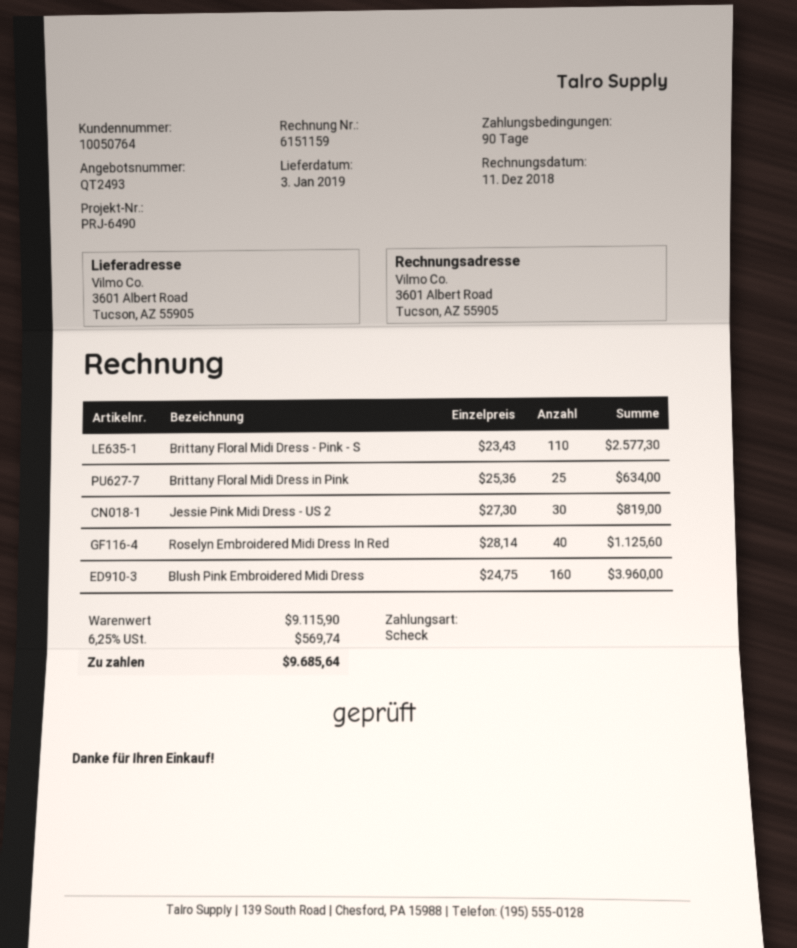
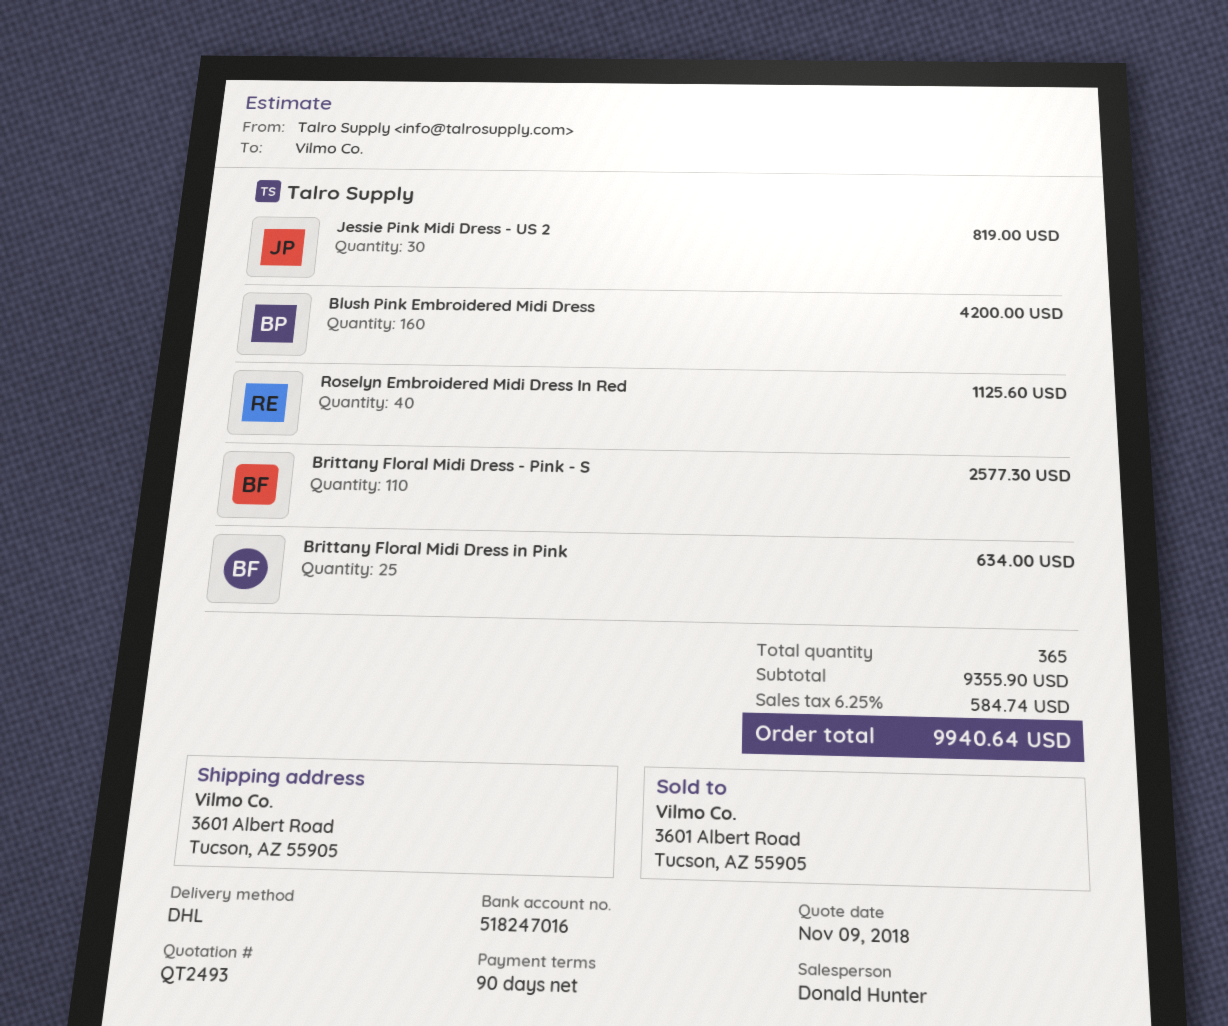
Blush Pink Embroidered Midi Dress: 160 for 3960.00 -> 160 for 4200.00
subtotal: 9115.90 -> 9355.90
tax: 6.25% = 569.74 -> 6.25% = 584.74
total: 9685.64 -> 9940.64

